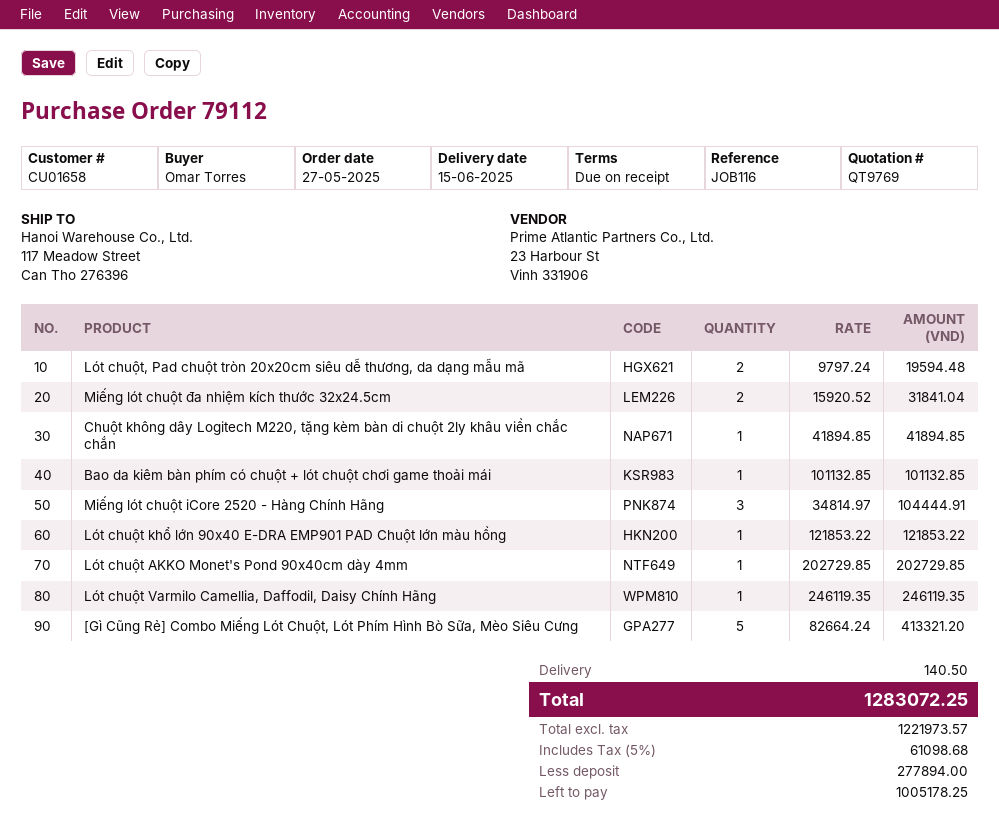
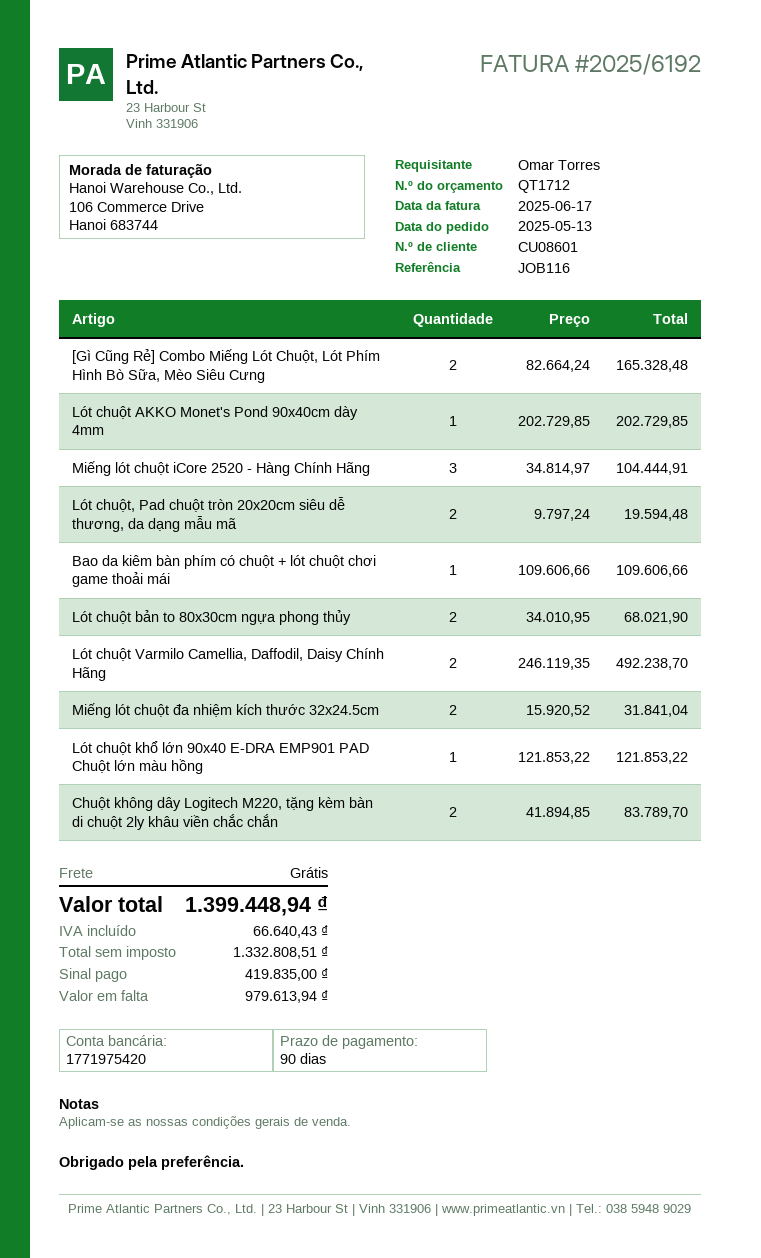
quote number: QT9769 -> QT1712
order date: 2025-05-27 -> 2025-05-13
payment terms: on receipt -> 90 days
customer number: CU01658 -> CU08601
Chuột không dây Logitech M220, tặng kèm bàn di chuột 2ly khâu viền chắc chắn: 1 x 41894.85 = 41894.85 -> 2 x 41894.85 = 83789.70
Bao da kiêm bàn phím có chuột + lót chuột chơi game thoải mái: 1 x 101132.85 = 101132.85 -> 1 x 109606.66 = 109606.66
Lót chuột Varmilo Camellia, Daffodil, Daisy Chính Hãng: 1 x 246119.35 = 246119.35 -> 2 x 246119.35 = 492238.70
[Gì Cũng Rẻ] Combo Miếng Lót Chuột, Lót Phím Hình Bò Sữa, Mèo Siêu Cưng: 5 x 82664.24 = 413321.20 -> 2 x 82664.24 = 165328.48
Lót chuột bản to 80x30cm ngựa phong thủy: none -> 2 x 34010.95 = 68021.90
shipping: 140.50 -> 0.00
net: 1221973.57 -> 1332808.51
tax: 61098.68 -> 66640.43
total: 1283072.25 -> 1399448.94
deposit: 277894.00 -> 419835.00
balance: 1005178.25 -> 979613.94

